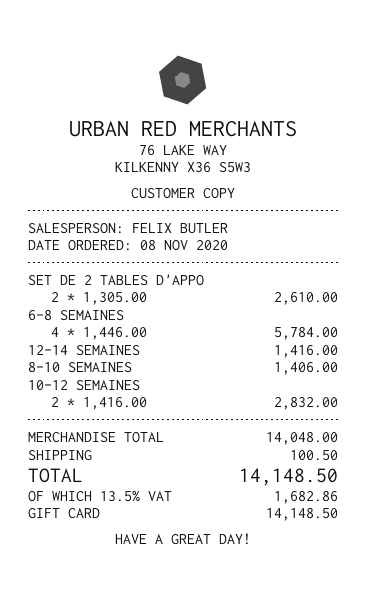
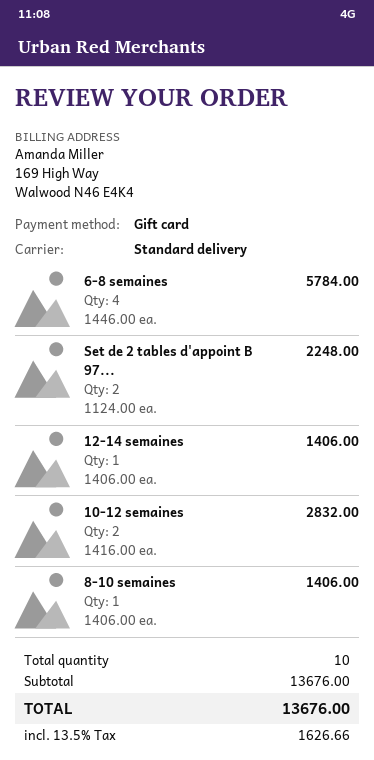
SET DE 2 TABLES D'APPO: 2 x 1305.00 = 2610.00 -> 2 x 1124.00 = 2248.00
12-14 SEMAINES: 1 x 1416.00 = 1416.00 -> 1 x 1406.00 = 1406.00
subtotal: 14048.00 -> 13676.00
shipping: 100.50 -> none
tax: 13.5% = 1682.86 -> 13.5% = 1626.66
total: 14148.50 -> 13676.00

